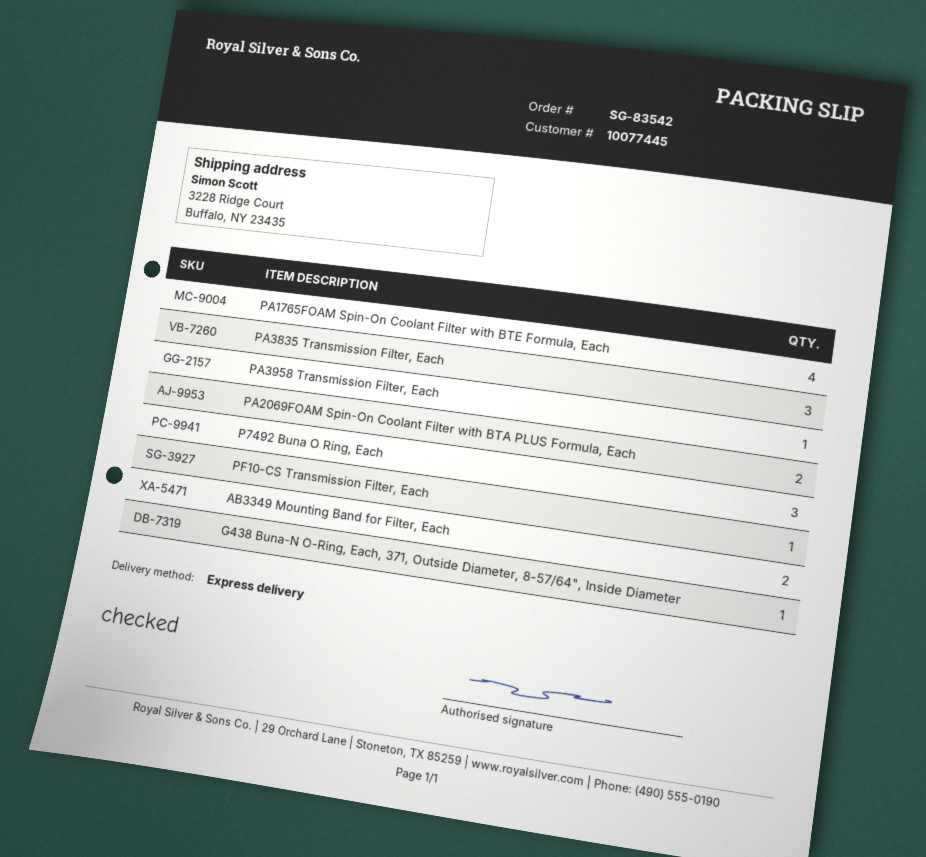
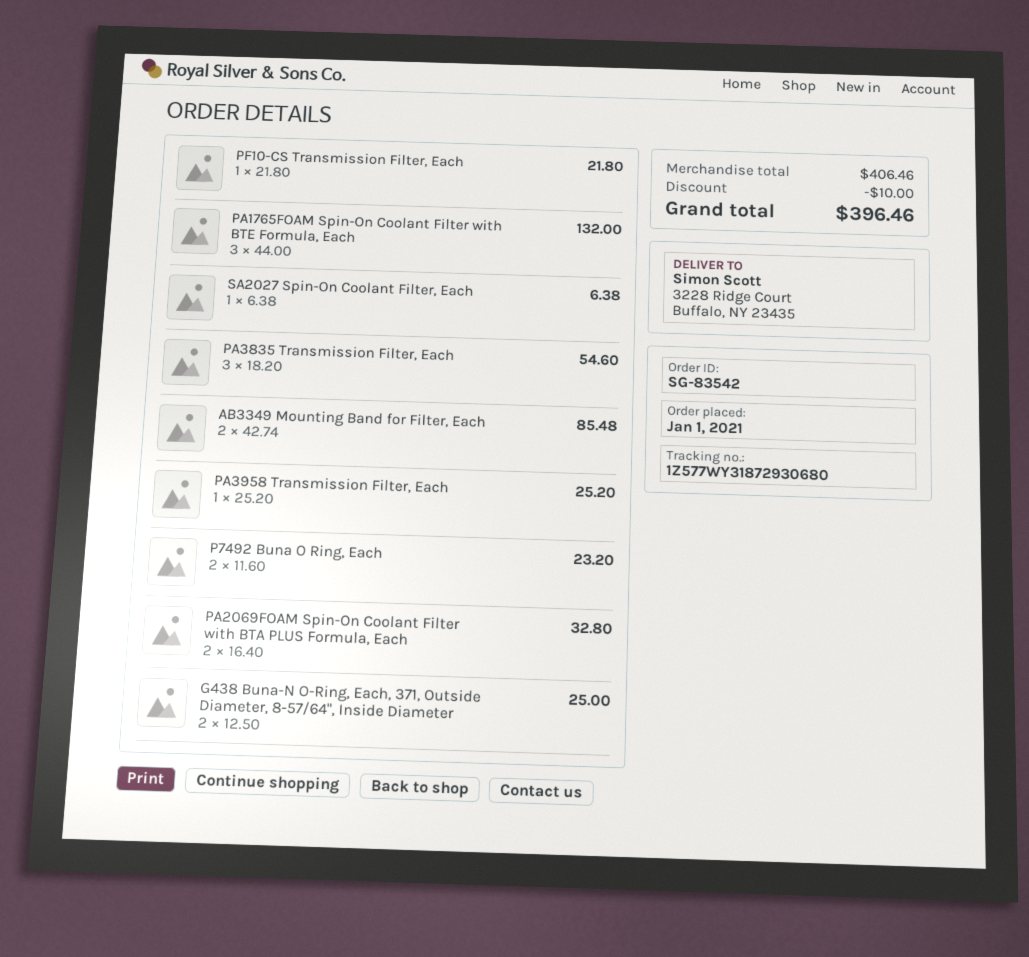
PA1765FOAM Spin-On Coolant Filter with BTE Formula, Each: 4 -> 3
P7492 Buna O Ring, Each: 3 -> 2
G438 Buna-N O-Ring, Each, 371, Outside Diameter, 8-57/64", Inside Diameter: 1 -> 2
SA2027 Spin-On Coolant Filter, Each: none -> 1

